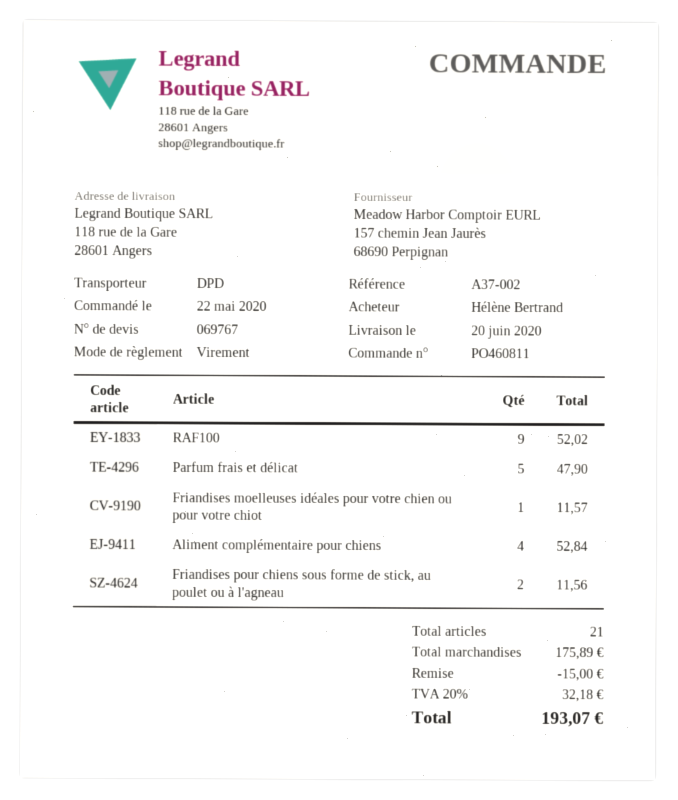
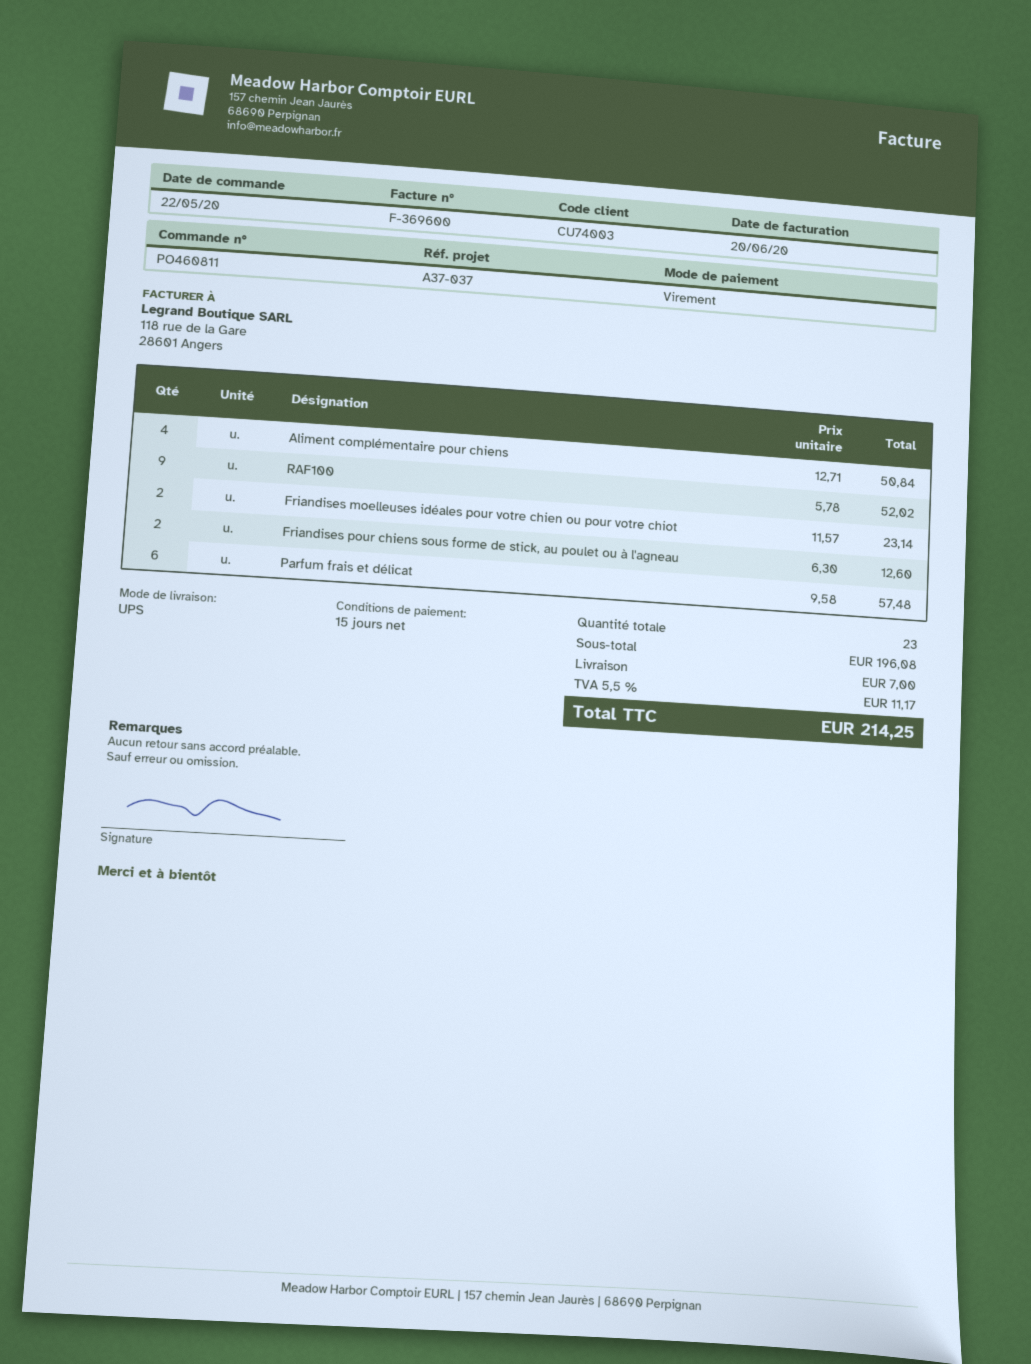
reference: A37-002 -> A37-037
shipping method: DPD -> UPS
Parfum frais et délicat: 5 for 47.90 -> 6 for 57.48
Friandises moelleuses idéales pour votre chien ou pour votre chiot: 1 for 11.57 -> 2 for 23.14
Aliment complémentaire pour chiens: 4 for 52.84 -> 4 for 50.84
Friandises pour chiens sous forme de stick, au poulet ou à l'agneau: 2 for 11.56 -> 2 for 12.60
total quantity: 21 -> 23
subtotal: 175.89 -> 196.08
discount: 15.00 -> none
shipping: none -> 7.00
tax: 20% = 32.18 -> 5.5% = 11.17
total: 193.07 -> 214.25

